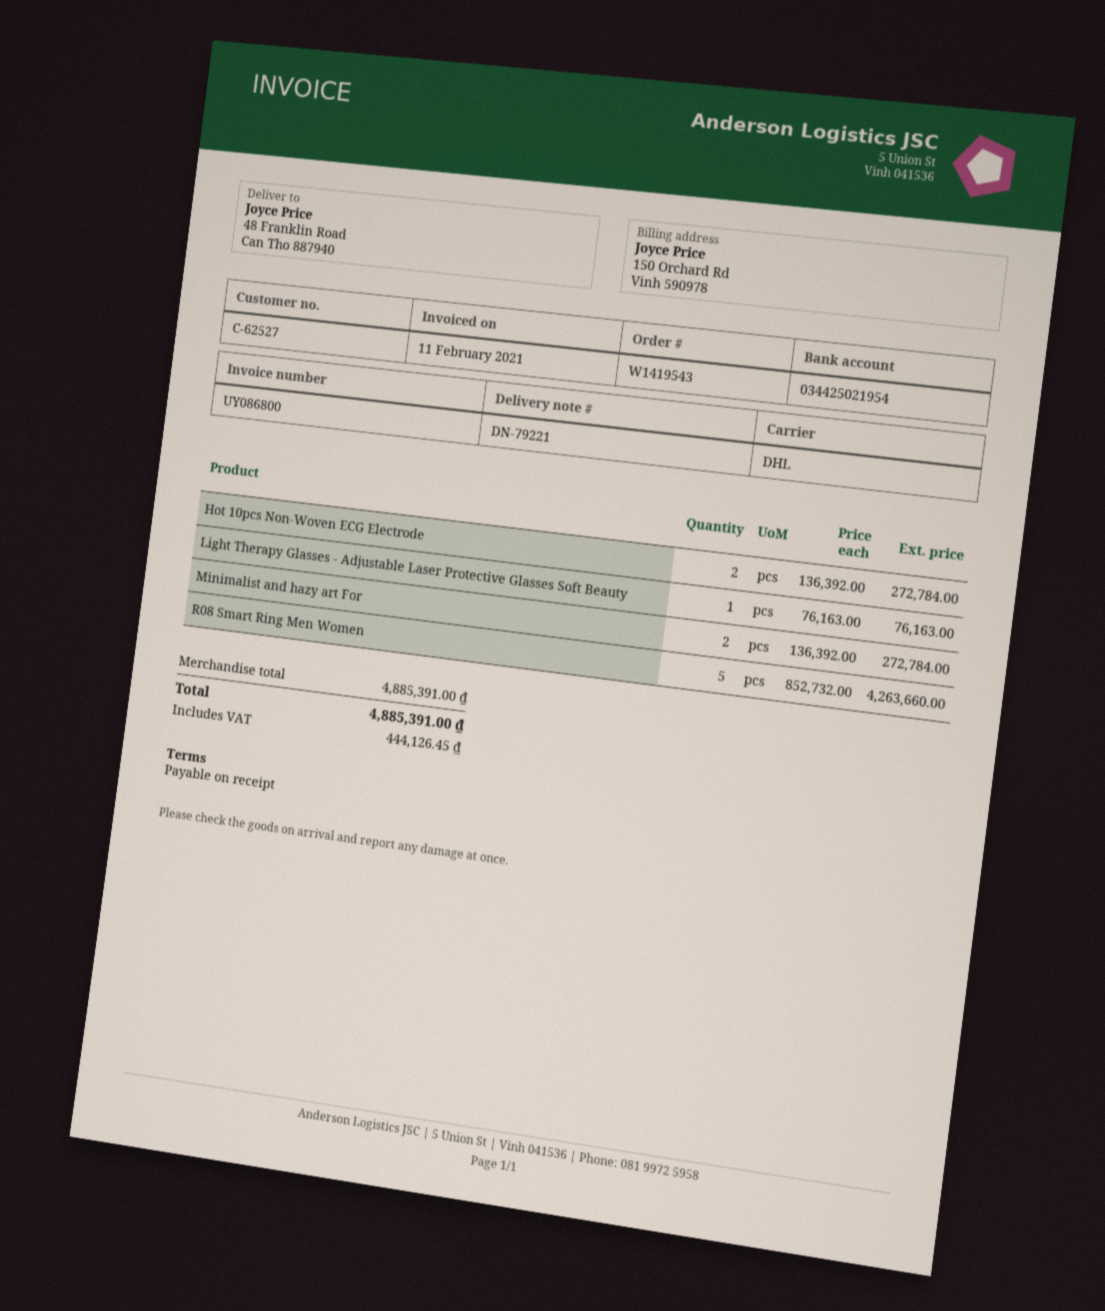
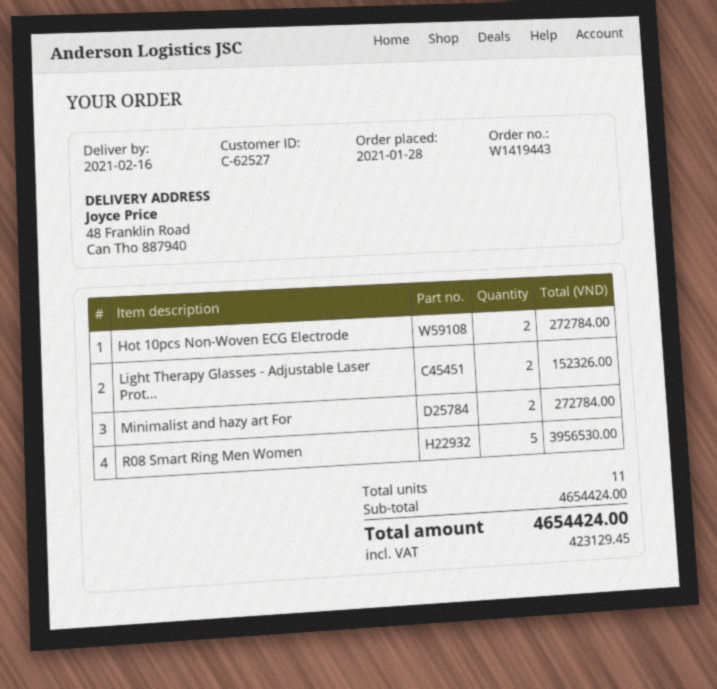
order number: W1419543 -> W1419443
Light Therapy Glasses - Adjustable Laser Protective Glasses Soft Beauty: 1 for 76163.00 -> 2 for 152326.00
R08 Smart Ring Men Women: 5 for 4263660.00 -> 5 for 3956530.00
subtotal: 4885391.00 -> 4654424.00
tax: 444126.45 -> 423129.45
total: 4885391.00 -> 4654424.00

